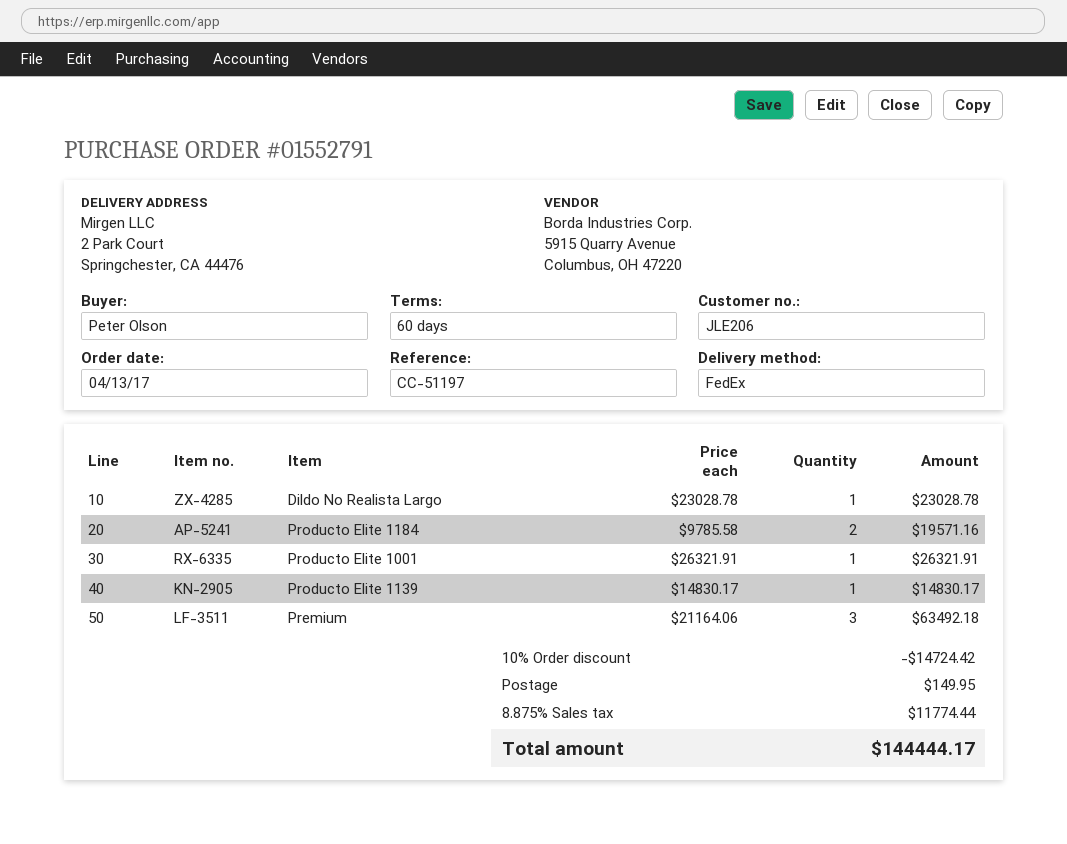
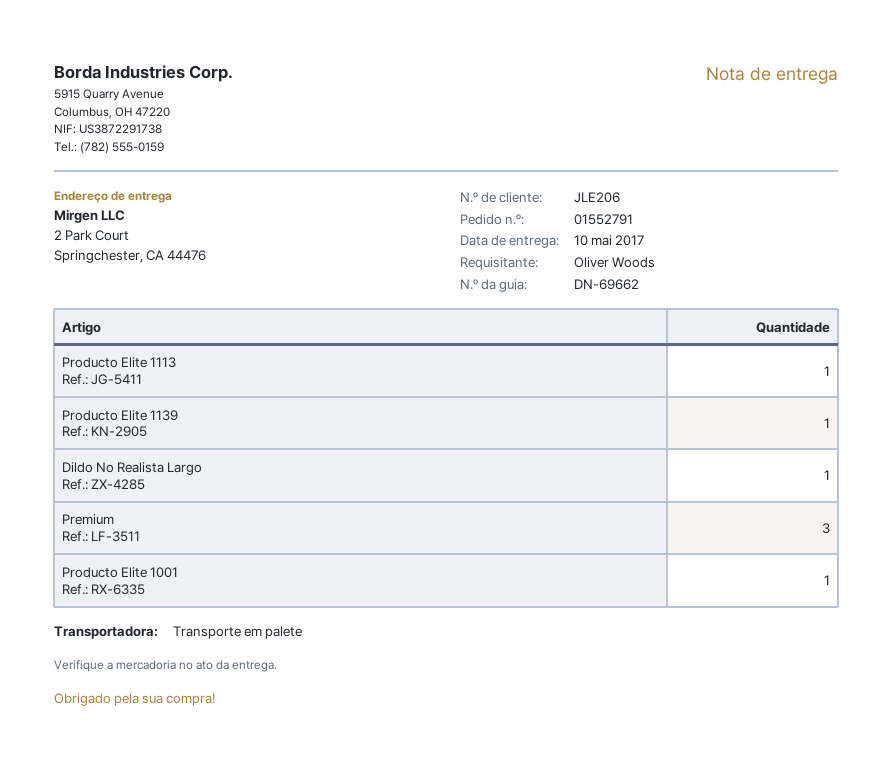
ordered by: Peter Olson -> Oliver Woods
shipping method: FedEx -> pallet freight
Producto Elite 1184: 2 -> none
Producto Elite 1113: none -> 1

